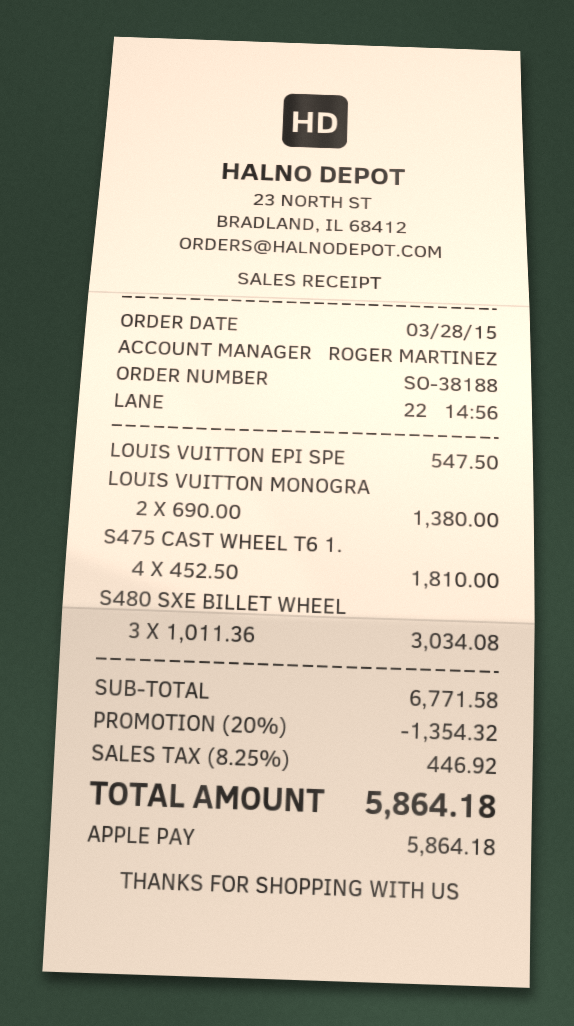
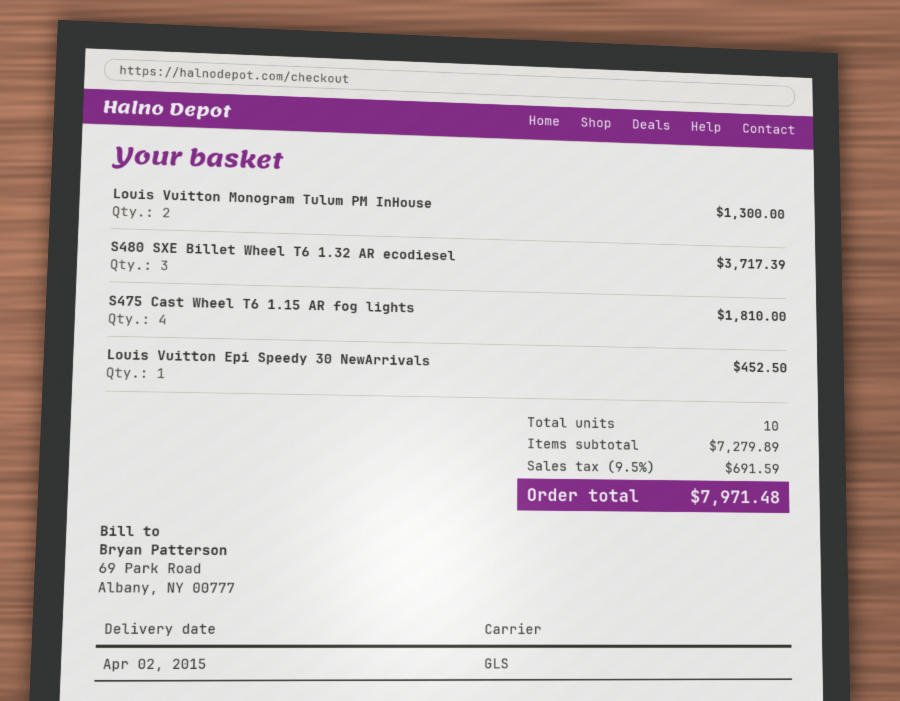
LOUIS VUITTON EPI SPE: 1 for 547.50 -> 1 for 452.50
LOUIS VUITTON MONOGRA: 2 for 1380.00 -> 2 for 1300.00
S480 SXE BILLET WHEEL: 3 for 3034.08 -> 3 for 3717.39
subtotal: 6771.58 -> 7279.89
discount: 20% = 1354.32 -> none
tax: 8.25% = 446.92 -> 9.5% = 691.59
total: 5864.18 -> 7971.48

